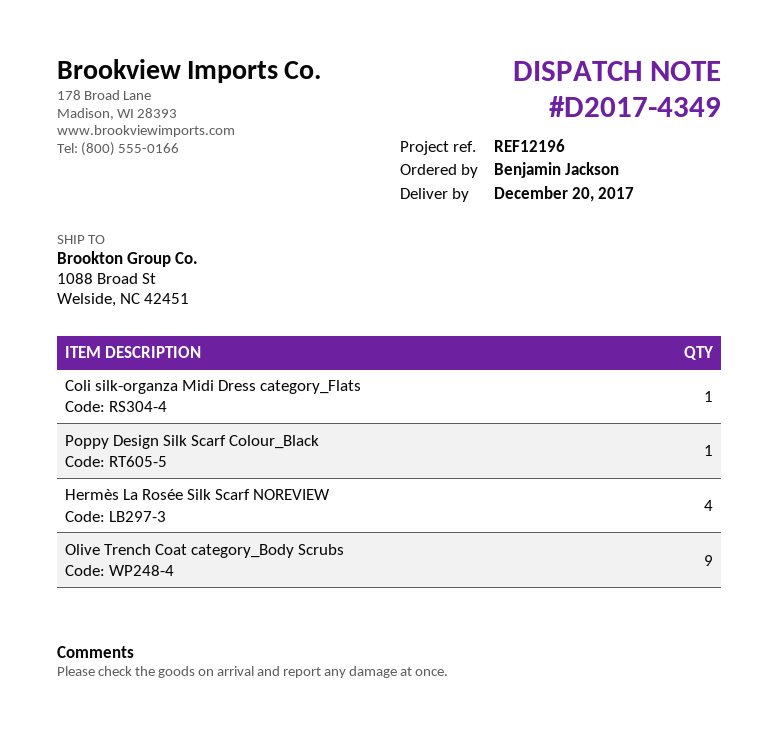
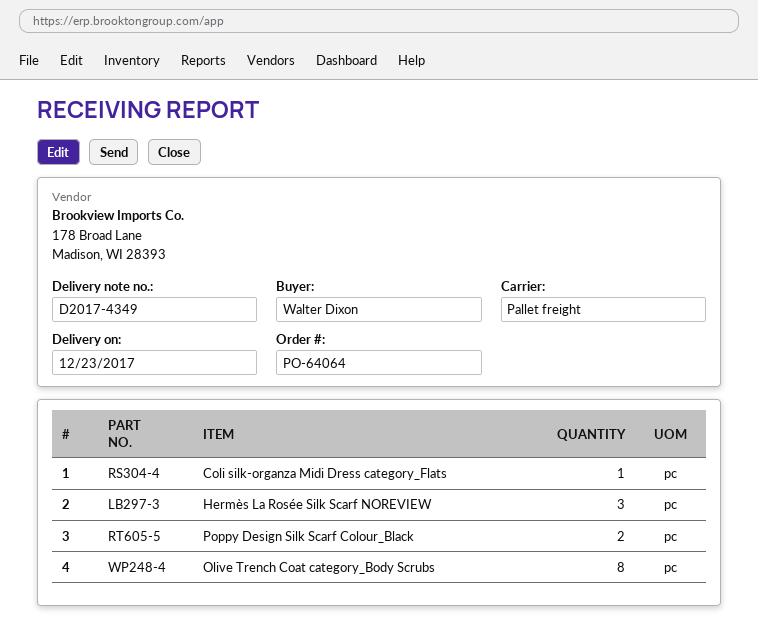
delivery date: 2017-12-20 -> 2017-12-23
ordered by: Benjamin Jackson -> Walter Dixon
Poppy Design Silk Scarf Colour_Black: 1 -> 2
Hermès La Rosée Silk Scarf NOREVIEW: 4 -> 3
Olive Trench Coat category_Body Scrubs: 9 -> 8

